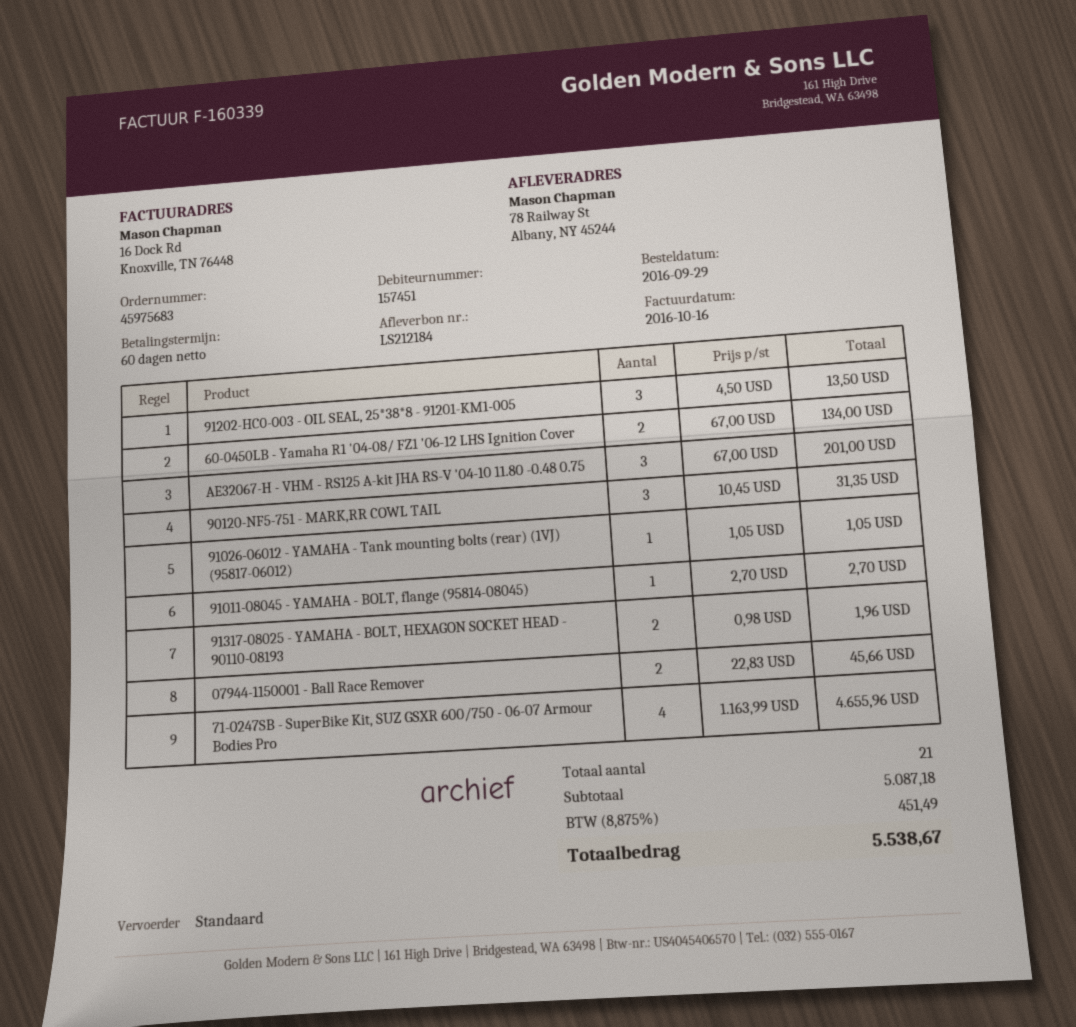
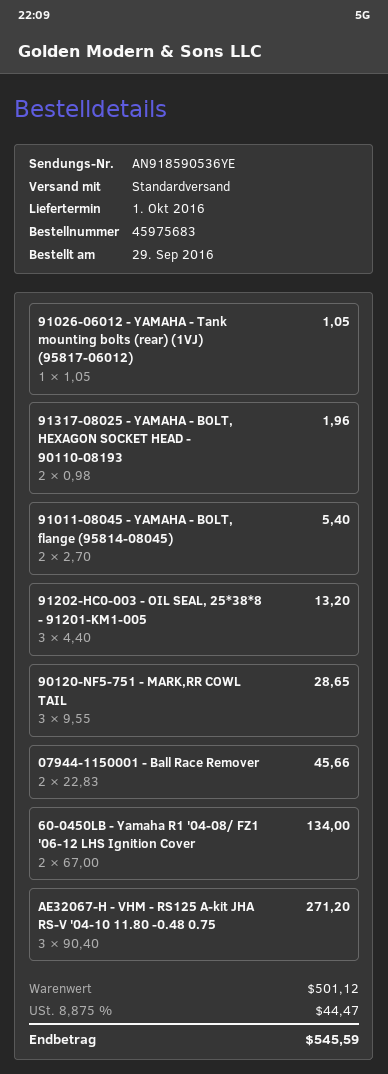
91202-HC0-003 - OIL SEAL, 25*38*8 - 91201-KM1-005: 3 x 4.50 = 13.50 -> 3 x 4.40 = 13.20
AE32067-H - VHM - RS125 A-kit JHA RS-V '04-10 11.80 -0.48 0.75: 3 x 67.00 = 201.00 -> 3 x 90.40 = 271.20
90120-NF5-751 - MARK,RR COWL TAIL: 3 x 10.45 = 31.35 -> 3 x 9.55 = 28.65
91011-08045 - YAMAHA - BOLT, flange (95814-08045): 1 x 2.70 = 2.70 -> 2 x 2.70 = 5.40
71-0247SB - SuperBike Kit, SUZ GSXR 600/750 - 06-07 Armour Bodies Pro: 4 x 1163.99 = 4655.96 -> none
subtotal: 5087.18 -> 501.12
tax: 8.875% = 451.49 -> 8.875% = 44.47
total: 5538.67 -> 545.59

